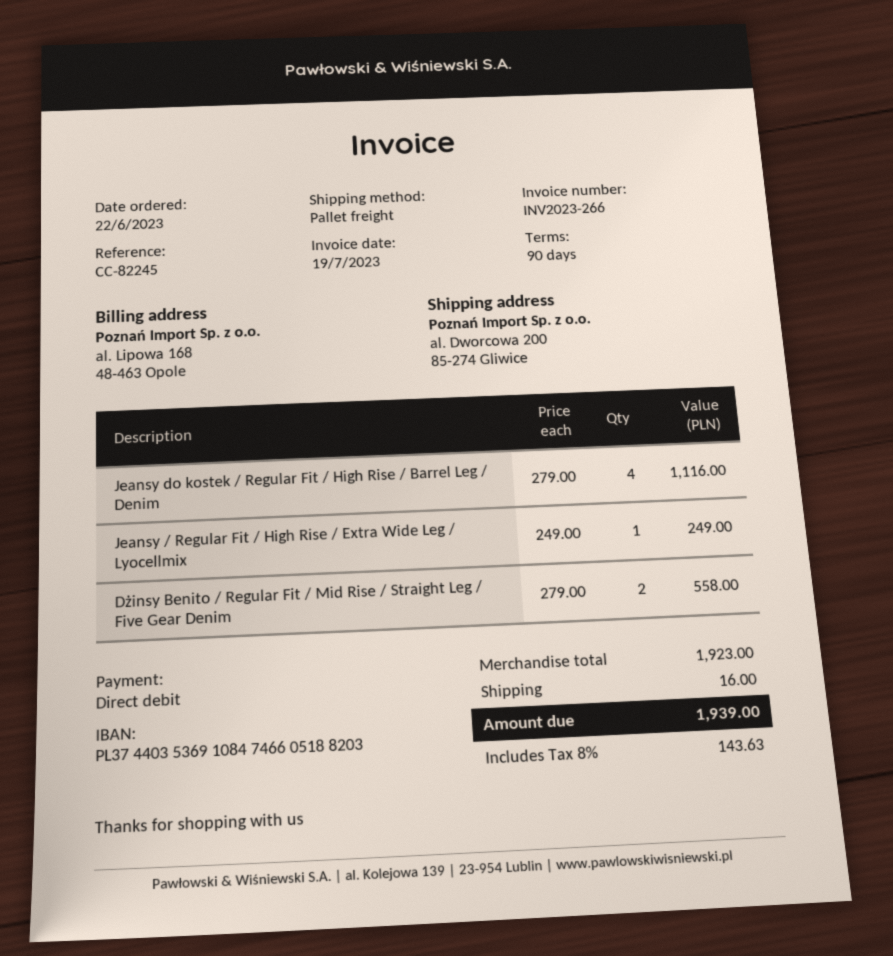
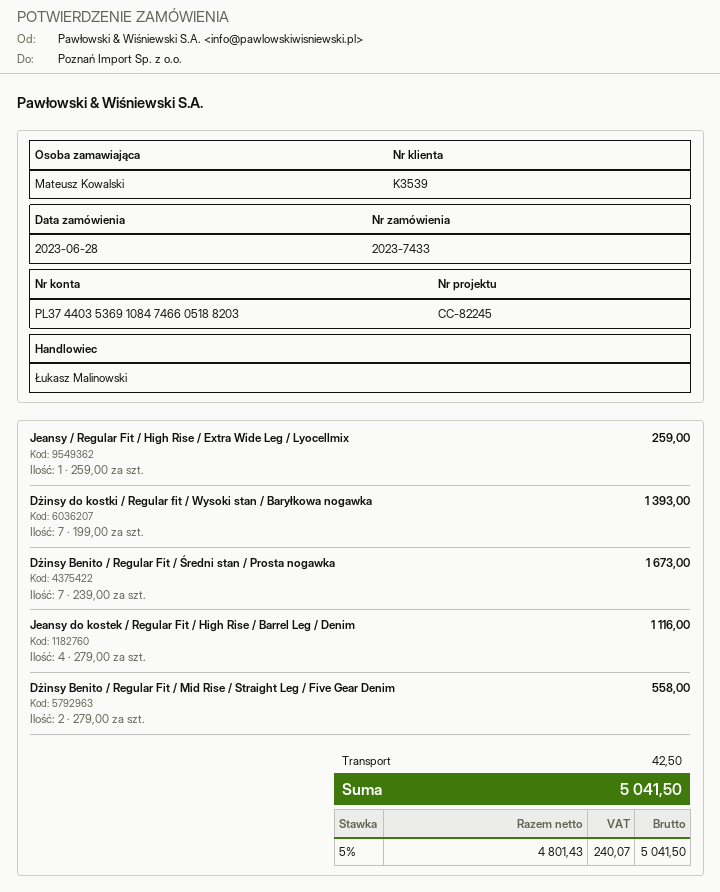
order date: 2023-06-22 -> 2023-06-28
Jeansy / Regular Fit / High Rise / Extra Wide Leg / Lyocellmix: 1 x 249.00 = 249.00 -> 1 x 259.00 = 259.00
Dżinsy do kostki / Regular fit / Wysoki stan / Baryłkowa nogawka: none -> 7 x 199.00 = 1393.00
Dżinsy Benito / Regular Fit / Średni stan / Prosta nogawka: none -> 7 x 239.00 = 1673.00
shipping: 16.00 -> 42.50
tax: 8% = 143.63 -> 5% = 240.07
total: 1939.00 -> 5041.50

